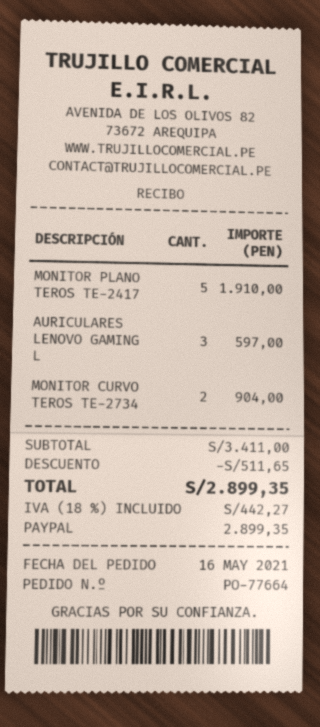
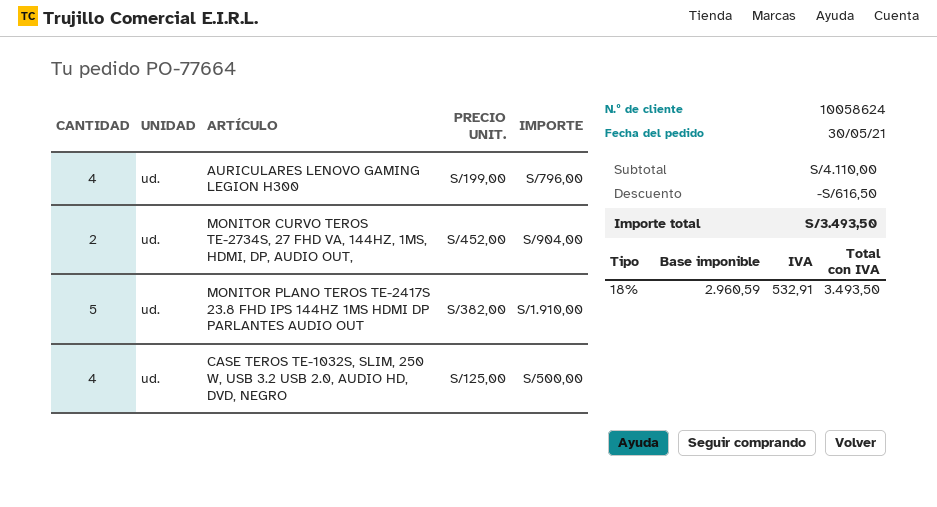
order date: 2021-05-16 -> 2021-05-30
AURICULARES LENOVO GAMING L: 3 for 597.00 -> 4 for 796.00
CASE TEROS TE-1032S, SLIM, 250 W, USB 3.2 USB 2.0, AUDIO HD, DVD, NEGRO: none -> 4 for 500.00
subtotal: 3411.00 -> 4110.00
discount: 511.65 -> 616.50
tax: 18% = 442.27 -> 18% = 532.91
total: 2899.35 -> 3493.50

